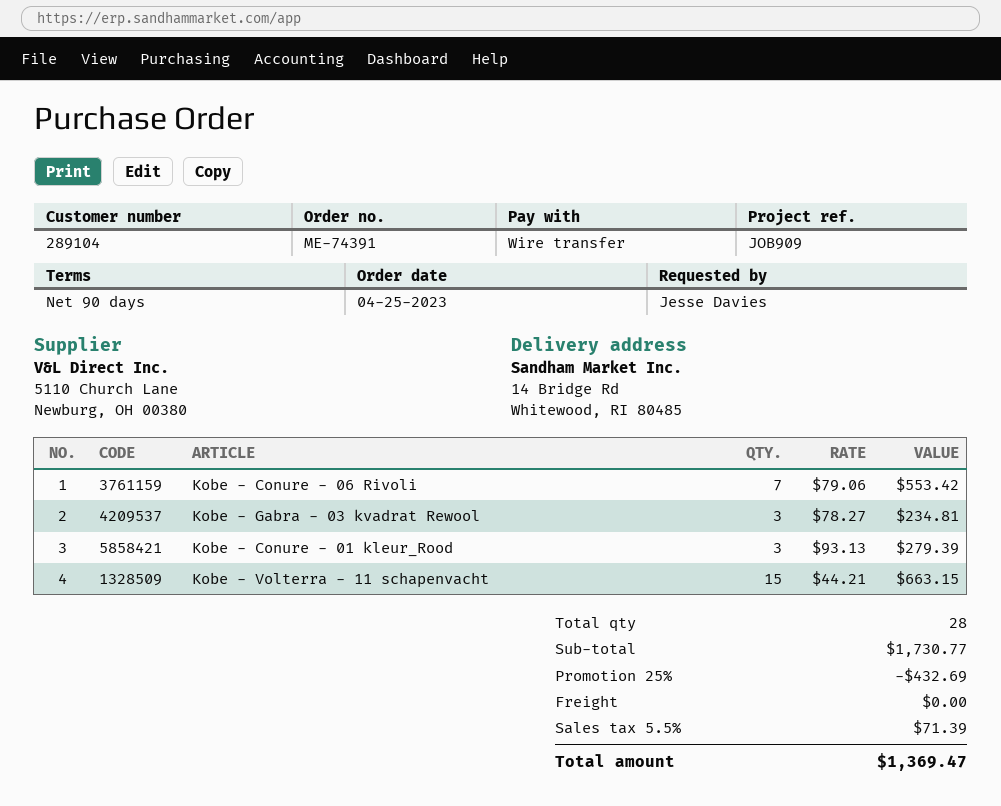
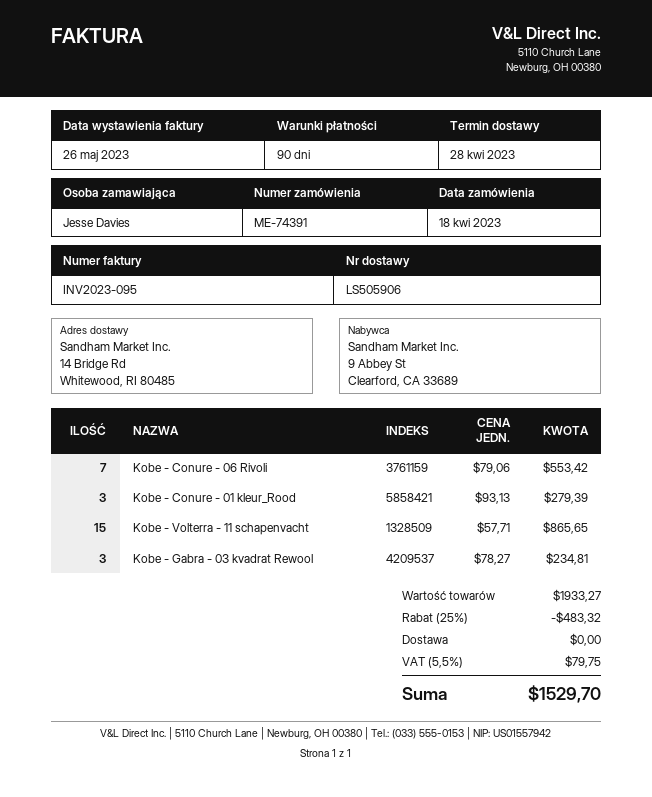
order date: 2023-04-25 -> 2023-04-18
Kobe - Volterra - 11 schapenvacht: 15 x 44.21 = 663.15 -> 15 x 57.71 = 865.65
subtotal: 1730.77 -> 1933.27
discount: 25% = 432.69 -> 25% = 483.32
tax: 5.5% = 71.39 -> 5.5% = 79.75
total: 1369.47 -> 1529.70

